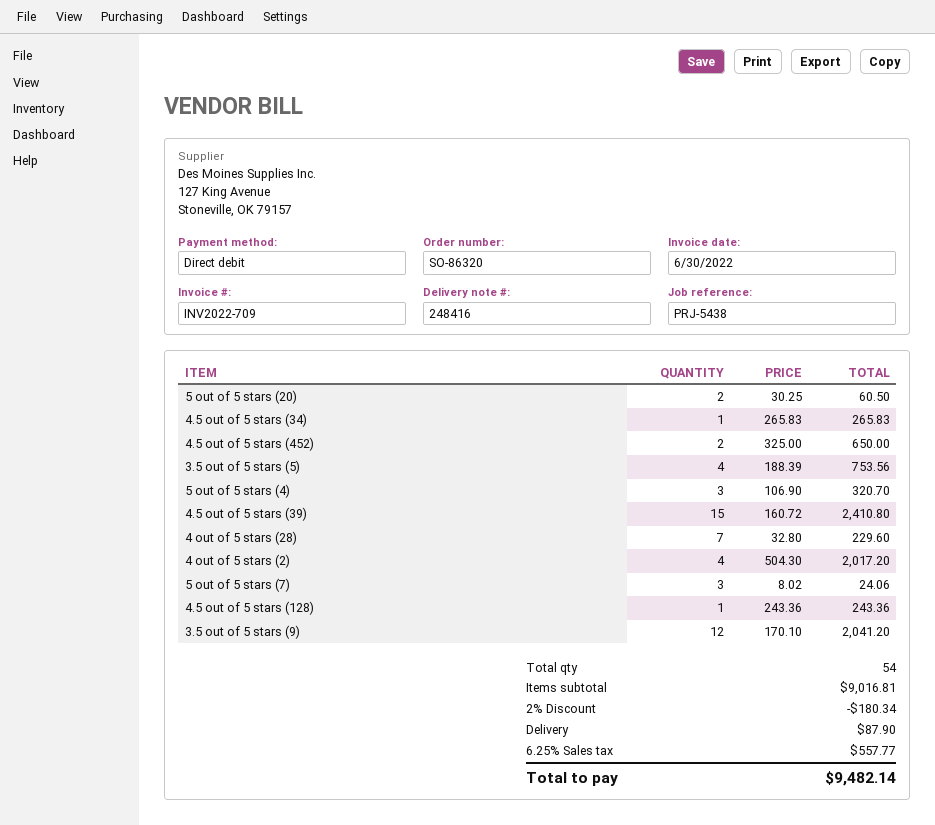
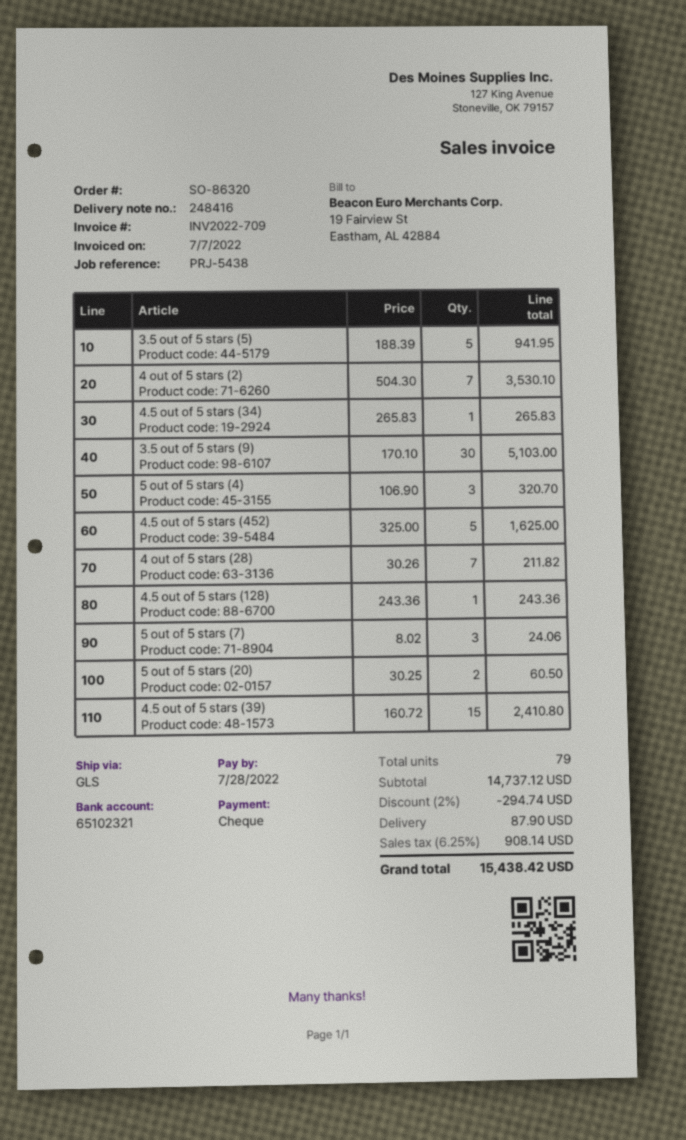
invoice date: 2022-06-30 -> 2022-07-07
payment method: direct debit -> cheque
4.5 out of 5 stars (452): 2 x 325.00 = 650.00 -> 5 x 325.00 = 1625.00
3.5 out of 5 stars (5): 4 x 188.39 = 753.56 -> 5 x 188.39 = 941.95
4 out of 5 stars (28): 7 x 32.80 = 229.60 -> 7 x 30.26 = 211.82
4 out of 5 stars (2): 4 x 504.30 = 2017.20 -> 7 x 504.30 = 3530.10
3.5 out of 5 stars (9): 12 x 170.10 = 2041.20 -> 30 x 170.10 = 5103.00
total quantity: 54 -> 79
subtotal: 9016.81 -> 14737.12
discount: 2% = 180.34 -> 2% = 294.74
tax: 6.25% = 557.77 -> 6.25% = 908.14
total: 9482.14 -> 15438.42

